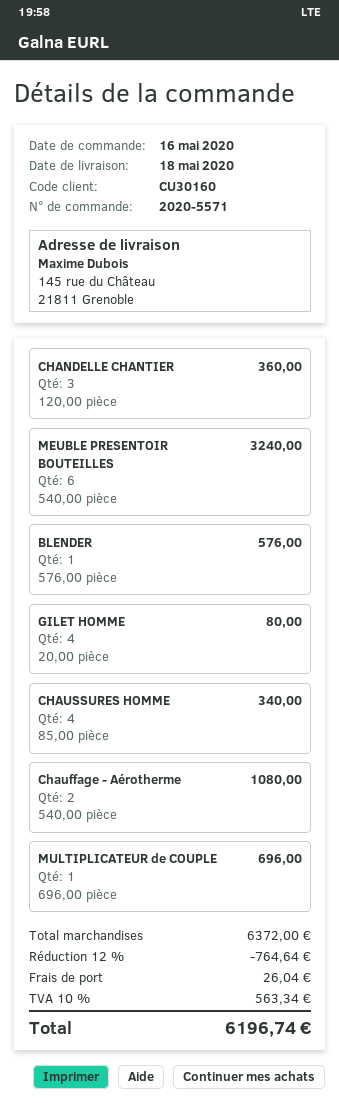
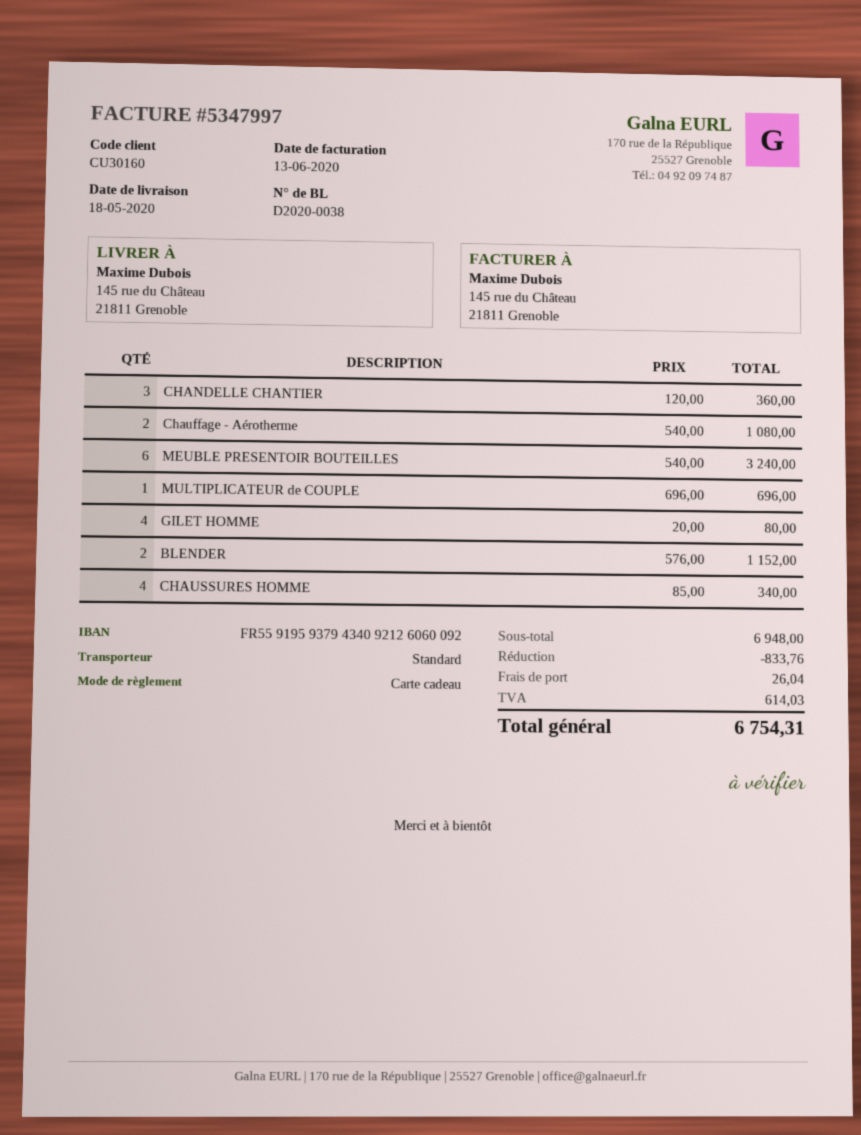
BLENDER: 1 x 576.00 = 576.00 -> 2 x 576.00 = 1152.00
subtotal: 6372.00 -> 6948.00
discount: 764.64 -> 833.76
tax: 563.34 -> 614.03
total: 6196.74 -> 6754.31

